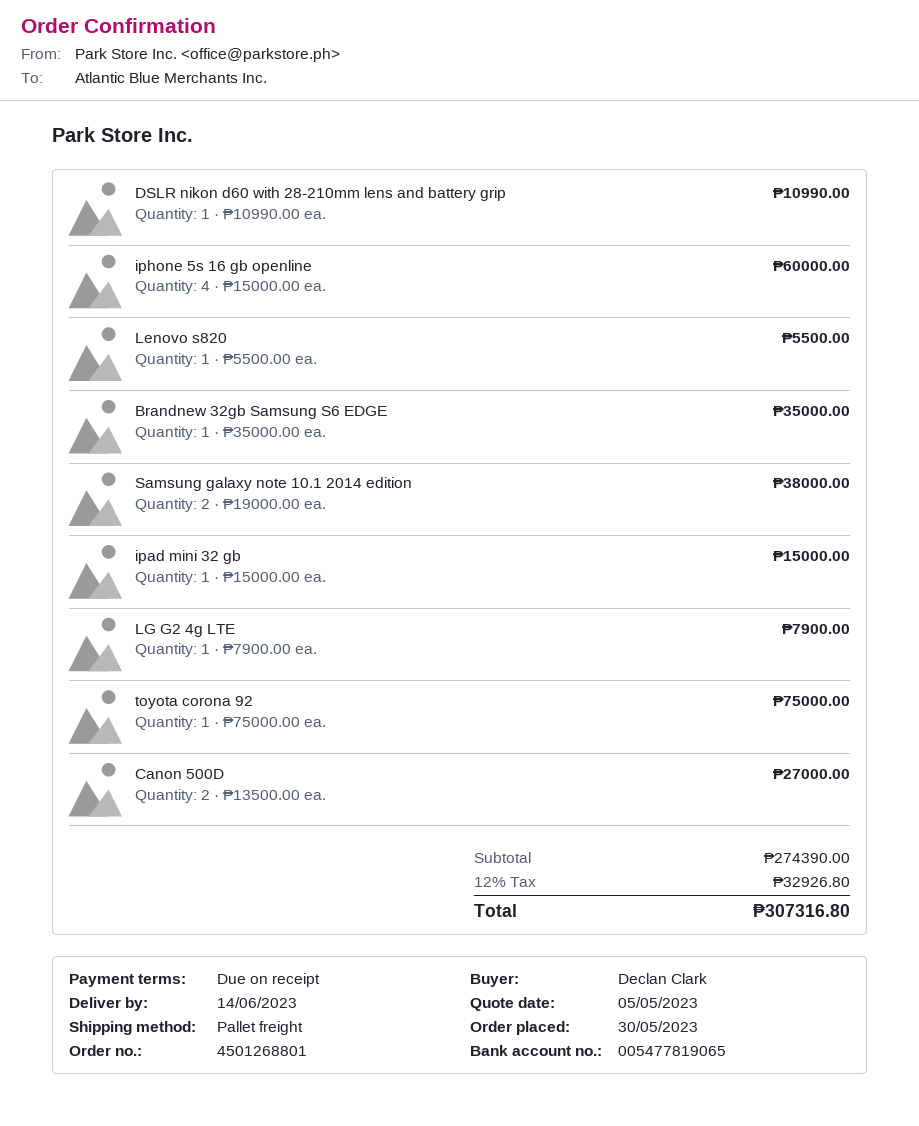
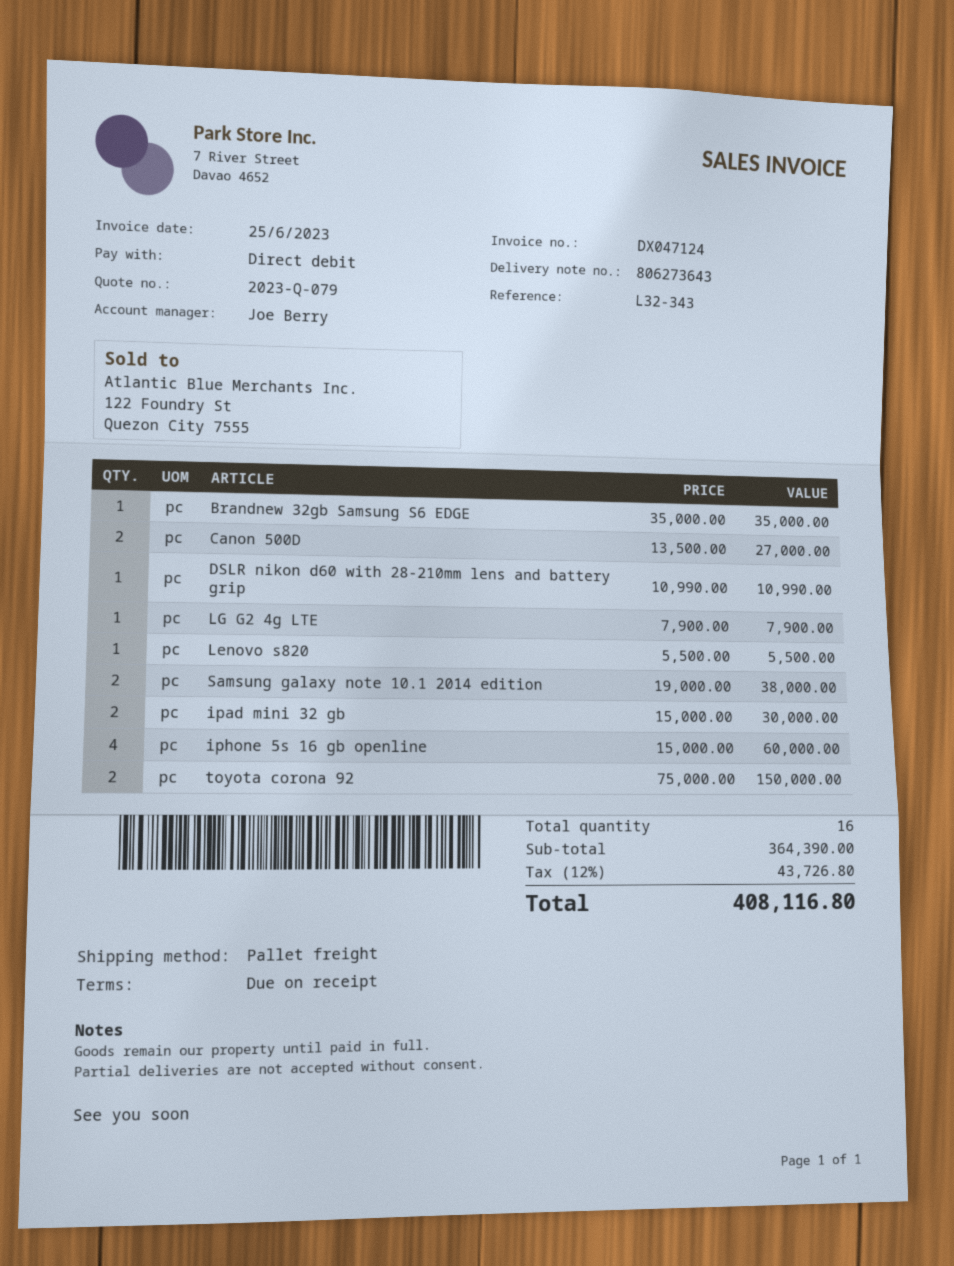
ipad mini 32 gb: 1 x 15000.00 = 15000.00 -> 2 x 15000.00 = 30000.00
toyota corona 92: 1 x 75000.00 = 75000.00 -> 2 x 75000.00 = 150000.00
subtotal: 274390.00 -> 364390.00
tax: 12% = 32926.80 -> 12% = 43726.80
total: 307316.80 -> 408116.80

